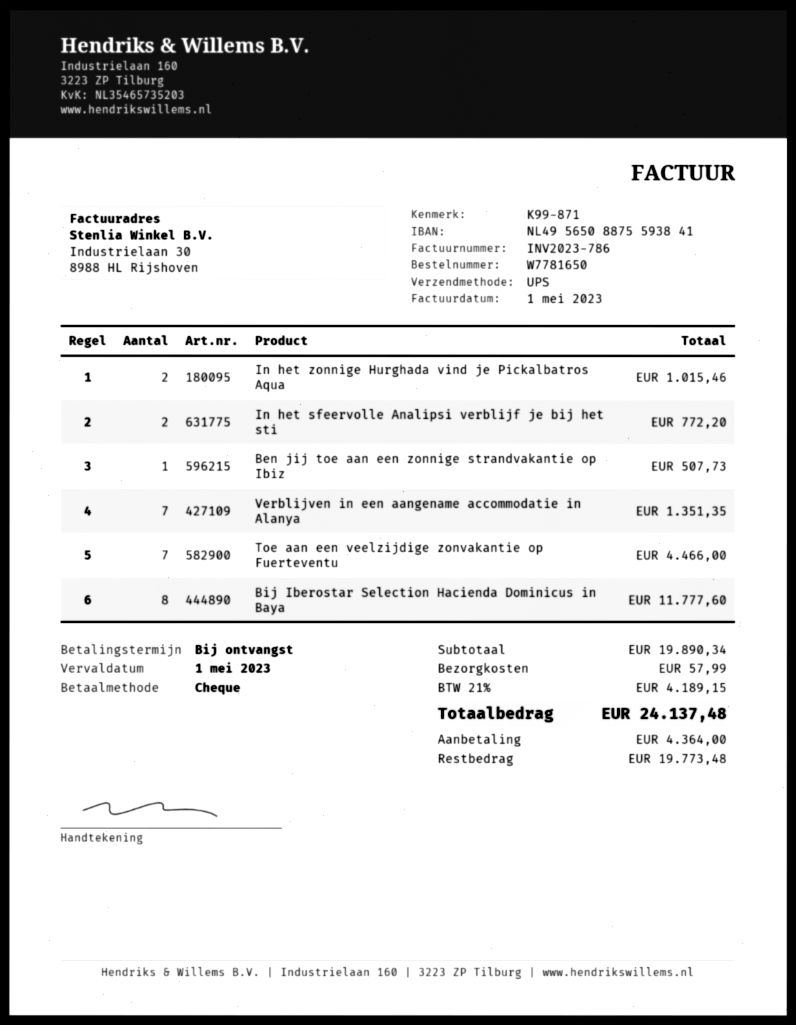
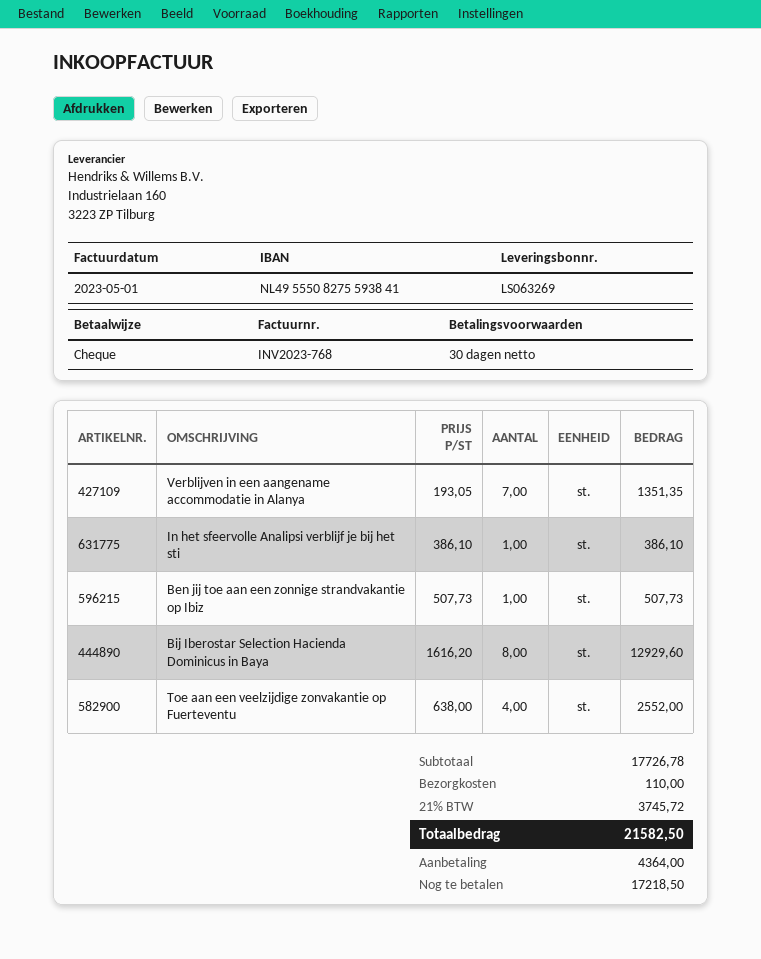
invoice number: INV2023-786 -> INV2023-768
payment terms: on receipt -> 30 days
bank account: NL4956508875593841 -> NL4955508275593841
In het zonnige Hurghada vind je Pickalbatros Aqua: 2 for 1015.46 -> none
In het sfeervolle Analipsi verblijf je bij het sti: 2 for 772.20 -> 1 for 386.10
Toe aan een veelzijdige zonvakantie op Fuerteventu: 7 for 4466.00 -> 4 for 2552.00
Bij Iberostar Selection Hacienda Dominicus in Baya: 8 for 11777.60 -> 8 for 12929.60
subtotal: 19890.34 -> 17726.78
shipping: 57.99 -> 110.00
tax: 21% = 4189.15 -> 21% = 3745.72
total: 24137.48 -> 21582.50
balance: 19773.48 -> 17218.50

